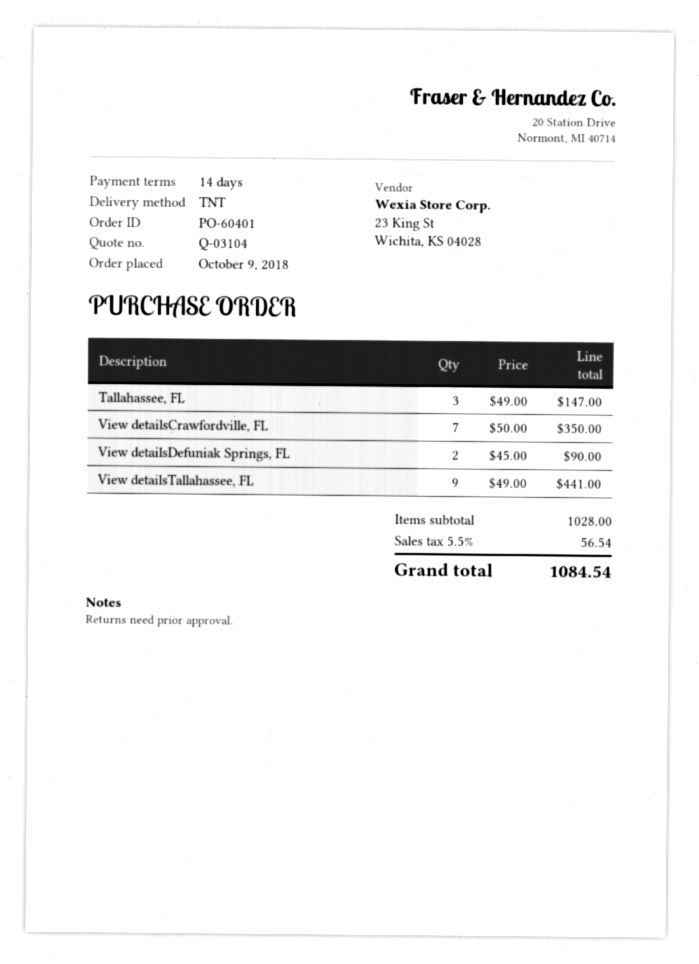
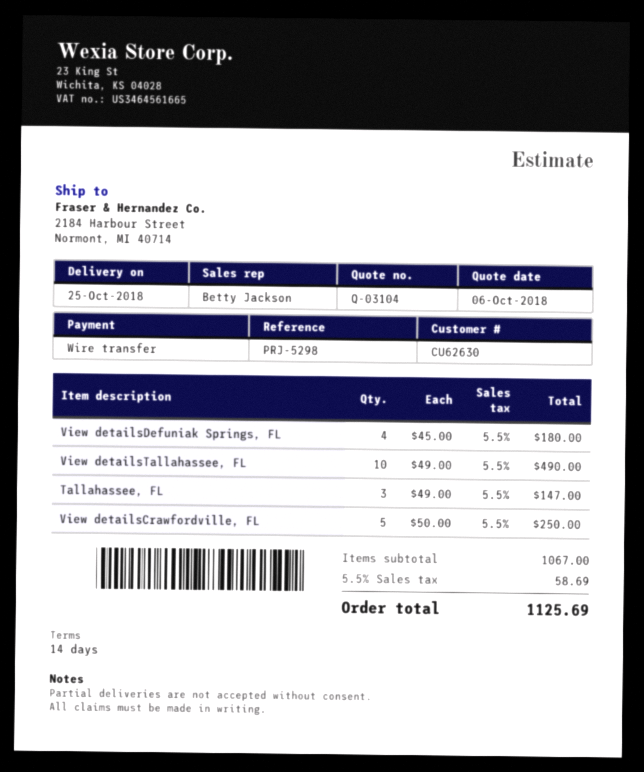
View detailsCrawfordville, FL: 7 x 50.00 = 350.00 -> 5 x 50.00 = 250.00
View detailsDefuniak Springs, FL: 2 x 45.00 = 90.00 -> 4 x 45.00 = 180.00
View detailsTallahassee, FL: 9 x 49.00 = 441.00 -> 10 x 49.00 = 490.00
subtotal: 1028.00 -> 1067.00
tax: 5.5% = 56.54 -> 5.5% = 58.69
total: 1084.54 -> 1125.69

